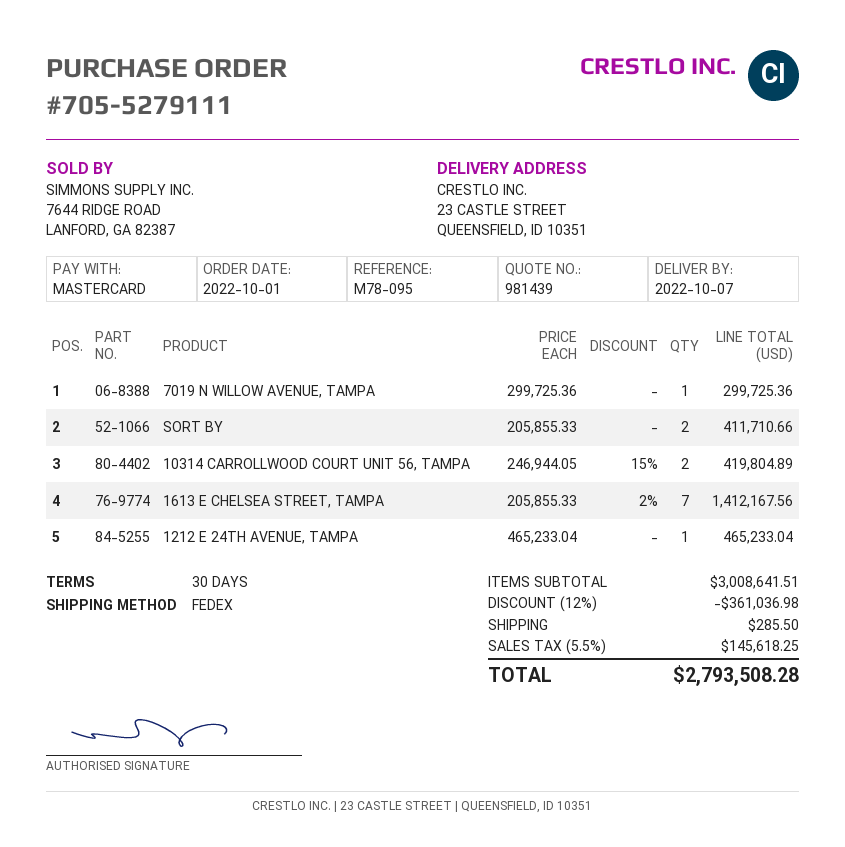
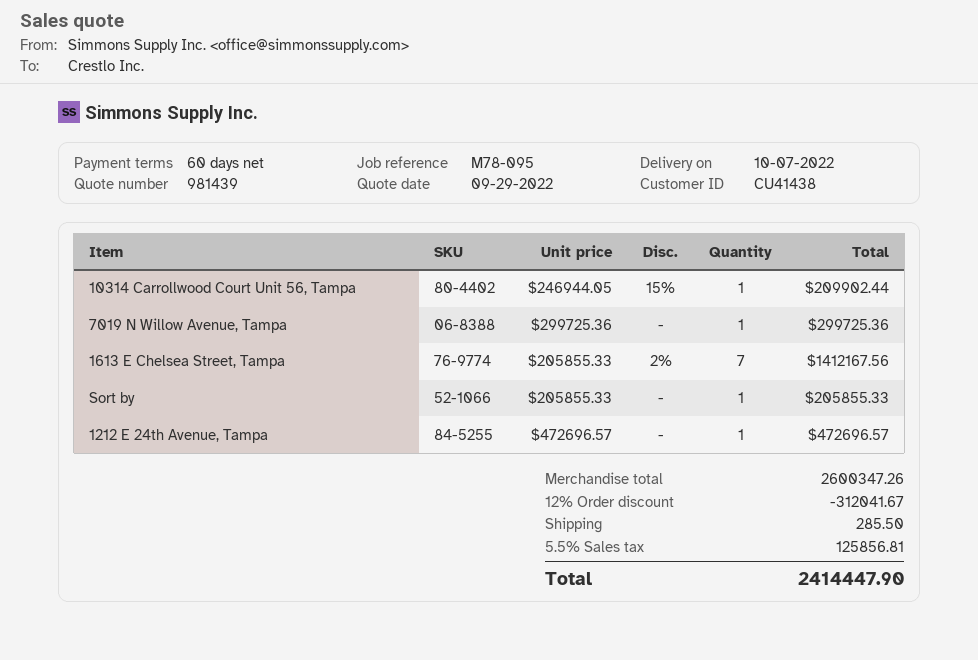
payment terms: 30 days -> 60 days
SORT BY: 2 x 205855.33 = 411710.66 -> 1 x 205855.33 = 205855.33
10314 CARROLLWOOD COURT UNIT 56, TAMPA: 2 x 246944.05 - 15% = 419804.89 -> 1 x 246944.05 - 15% = 209902.44
1212 E 24TH AVENUE, TAMPA: 1 x 465233.04 = 465233.04 -> 1 x 472696.57 = 472696.57
subtotal: 3008641.51 -> 2600347.26
discount: 12% = 361036.98 -> 12% = 312041.67
tax: 5.5% = 145618.25 -> 5.5% = 125856.81
total: 2793508.28 -> 2414447.90

